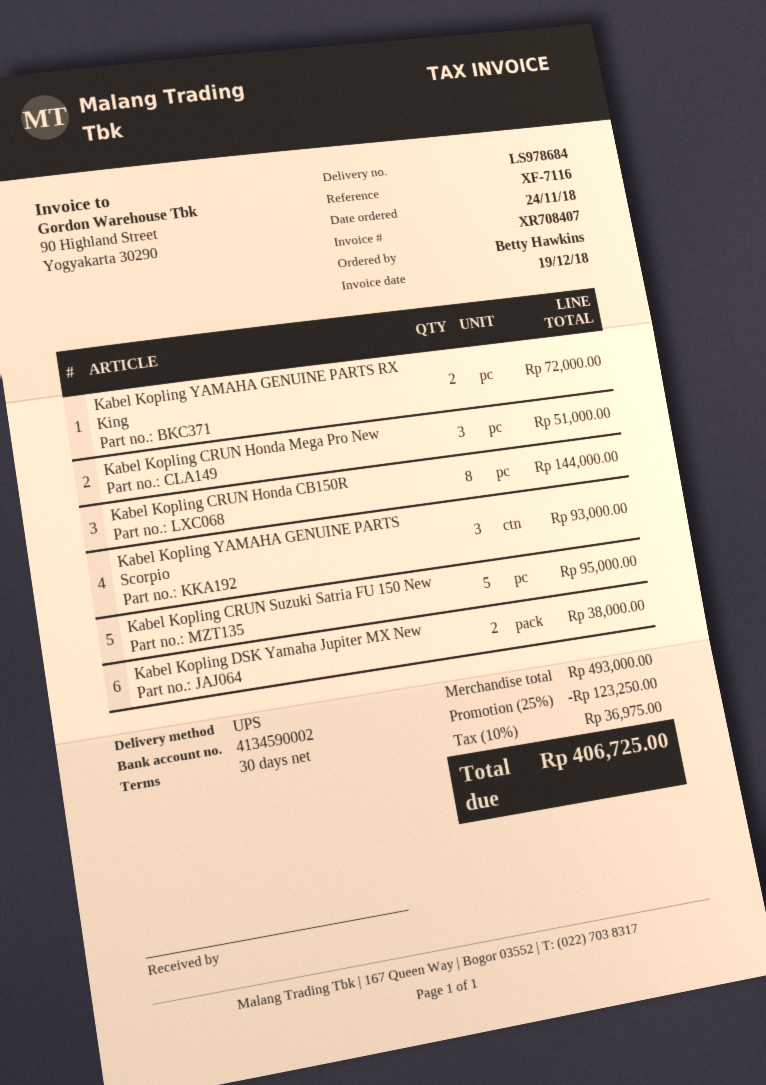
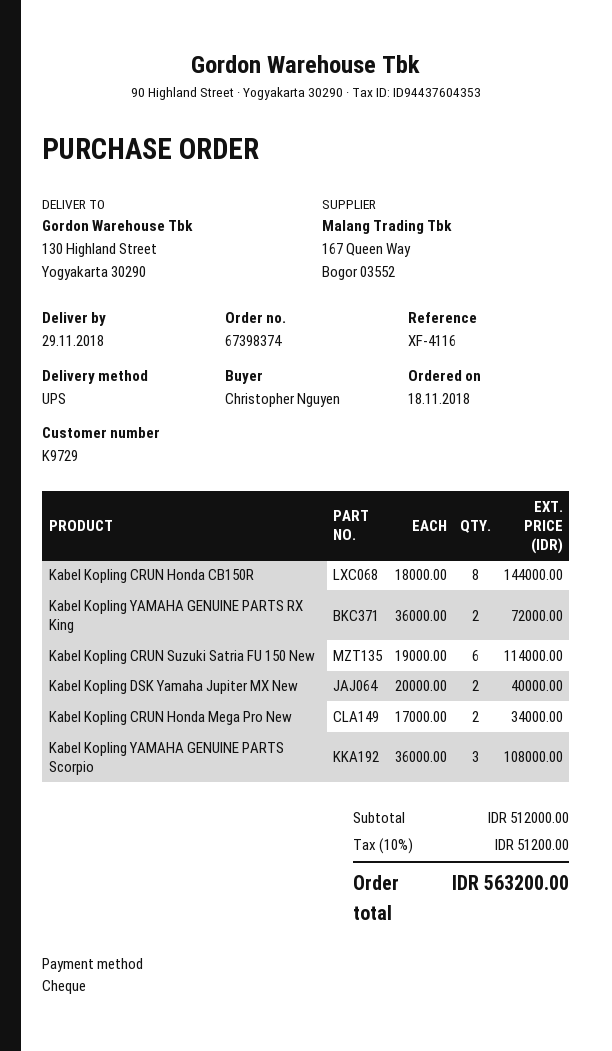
order date: 2018-11-24 -> 2018-11-18
reference: XF-7116 -> XF-4116
ordered by: Betty Hawkins -> Christopher Nguyen
Kabel Kopling CRUN Honda Mega Pro New: 3 for 51000.00 -> 2 for 34000.00
Kabel Kopling YAMAHA GENUINE PARTS Scorpio: 3 for 93000.00 -> 3 for 108000.00
Kabel Kopling CRUN Suzuki Satria FU 150 New: 5 for 95000.00 -> 6 for 114000.00
Kabel Kopling DSK Yamaha Jupiter MX New: 2 for 38000.00 -> 2 for 40000.00
subtotal: 493000.00 -> 512000.00
discount: 25% = 123250.00 -> none
tax: 10% = 36975.00 -> 10% = 51200.00
total: 406725.00 -> 563200.00

